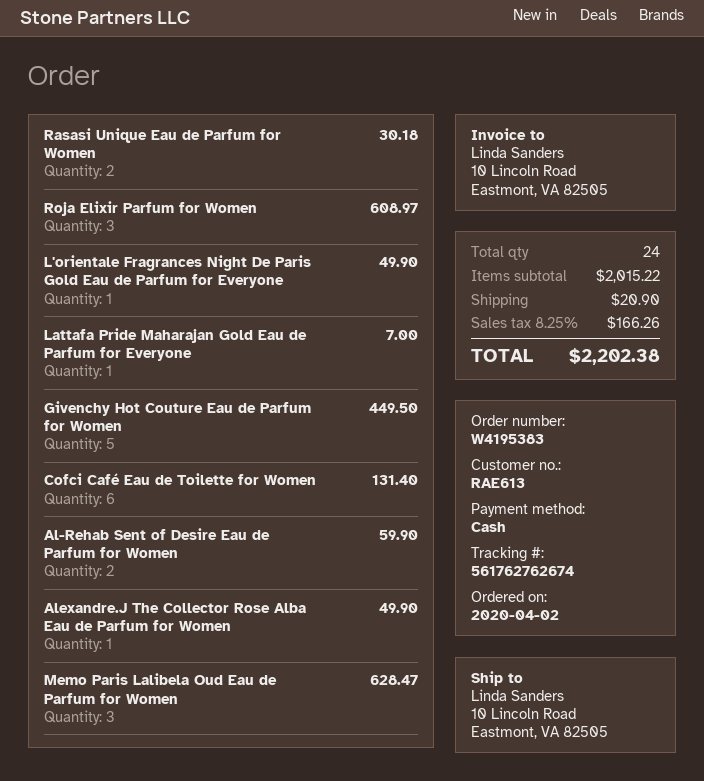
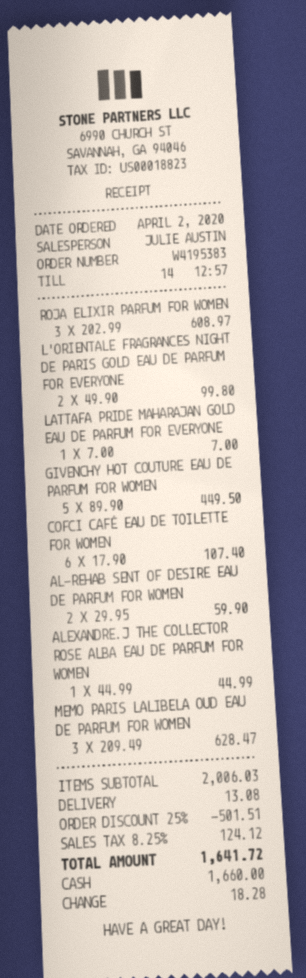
Rasasi Unique Eau de Parfum for Women: 2 for 30.18 -> none
L'orientale Fragrances Night De Paris Gold Eau de Parfum for Everyone: 1 for 49.90 -> 2 for 99.80
Cofci Café Eau de Toilette for Women: 6 for 131.40 -> 6 for 107.40
Alexandre.J The Collector Rose Alba Eau de Parfum for Women: 1 for 49.90 -> 1 for 44.99
subtotal: 2015.22 -> 2006.03
discount: none -> 25% = 501.51
shipping: 20.90 -> 13.08
tax: 8.25% = 166.26 -> 8.25% = 124.12
total: 2202.38 -> 1641.72

